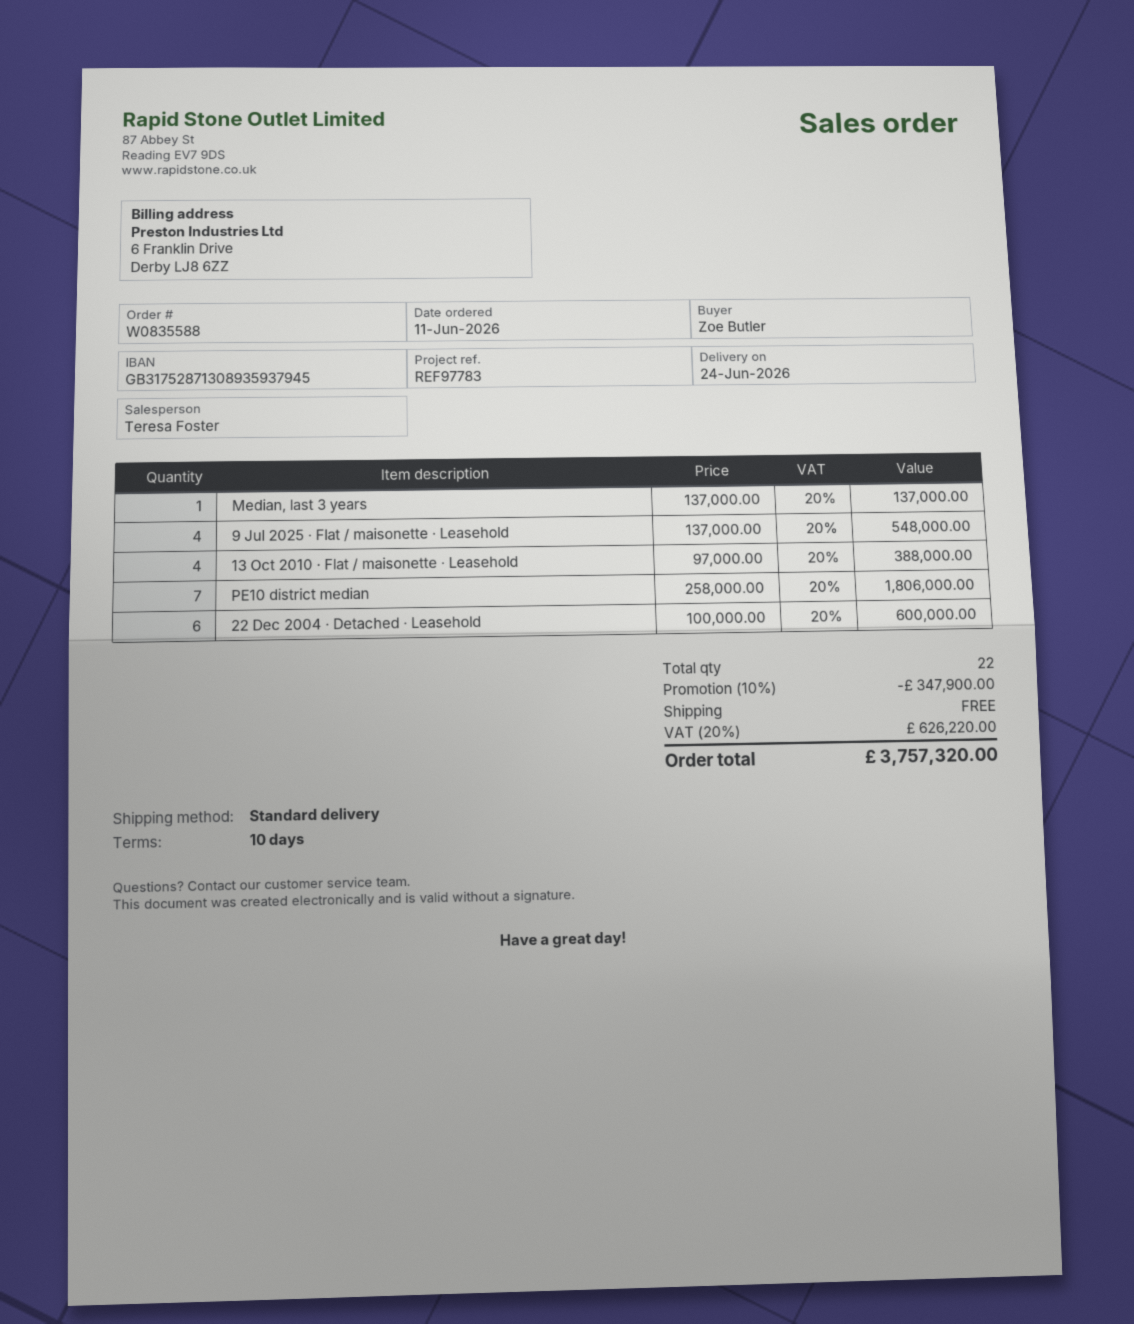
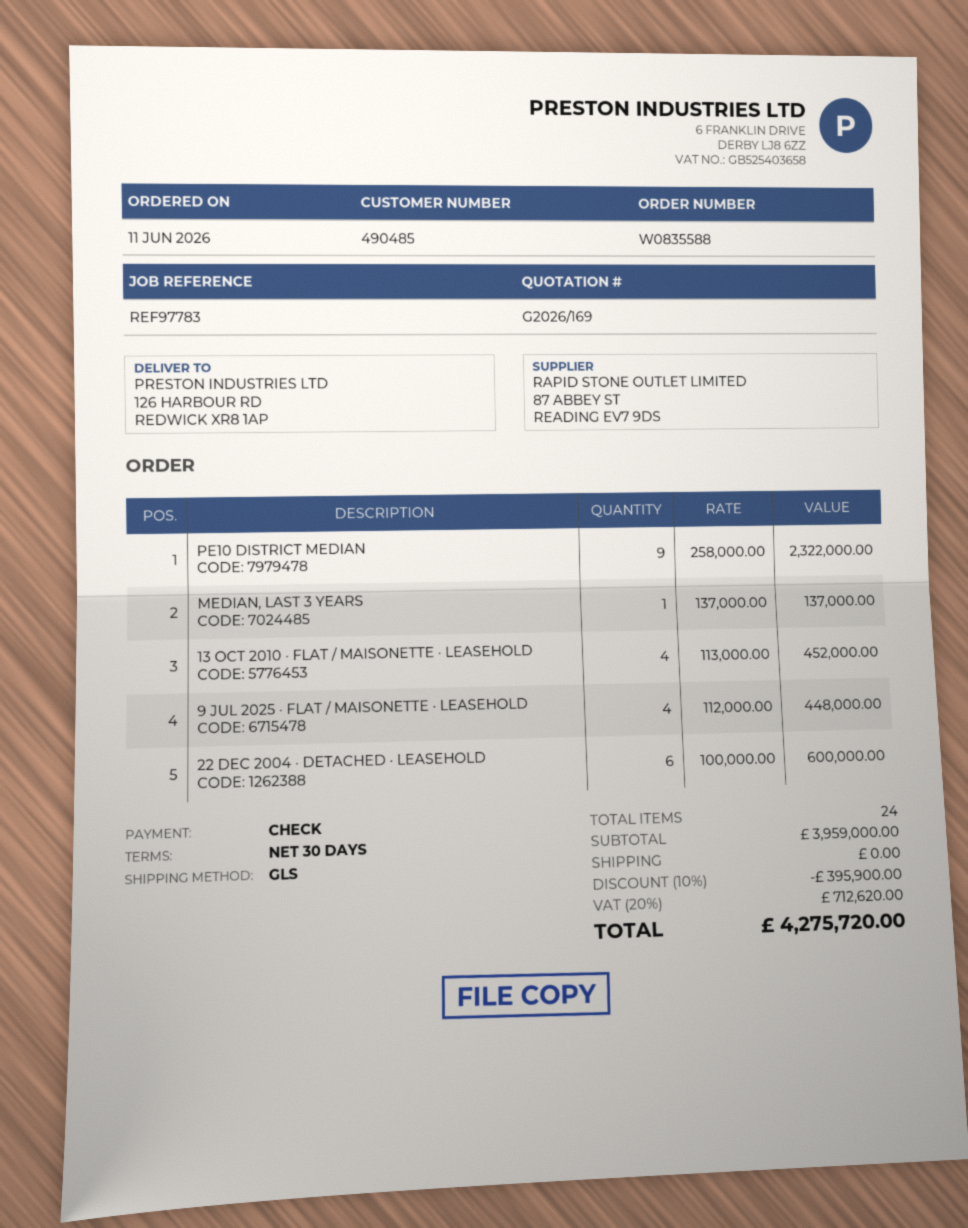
payment terms: 10 days -> 30 days
shipping method: standard -> GLS
9 Jul 2025 · Flat / maisonette · Leasehold: 4 x 137000.00 = 548000.00 -> 4 x 112000.00 = 448000.00
13 Oct 2010 · Flat / maisonette · Leasehold: 4 x 97000.00 = 388000.00 -> 4 x 113000.00 = 452000.00
PE10 district median: 7 x 258000.00 = 1806000.00 -> 9 x 258000.00 = 2322000.00
total quantity: 22 -> 24
discount: 10% = 347900.00 -> 10% = 395900.00
tax: 20% = 626220.00 -> 20% = 712620.00
total: 3757320.00 -> 4275720.00

